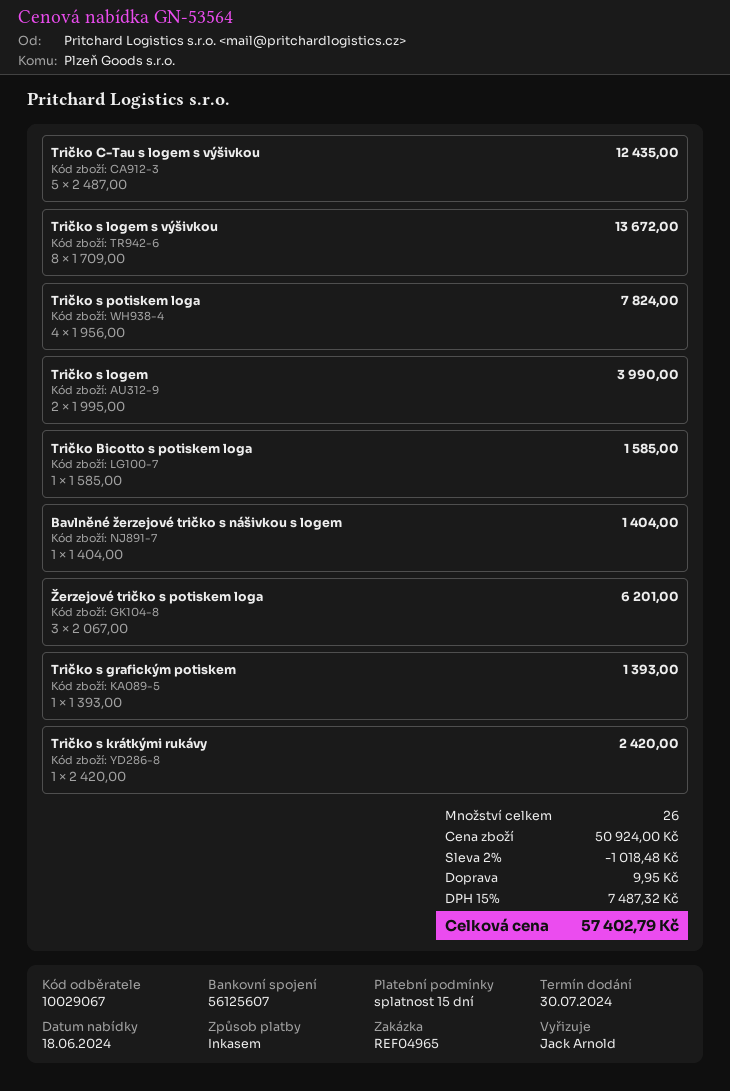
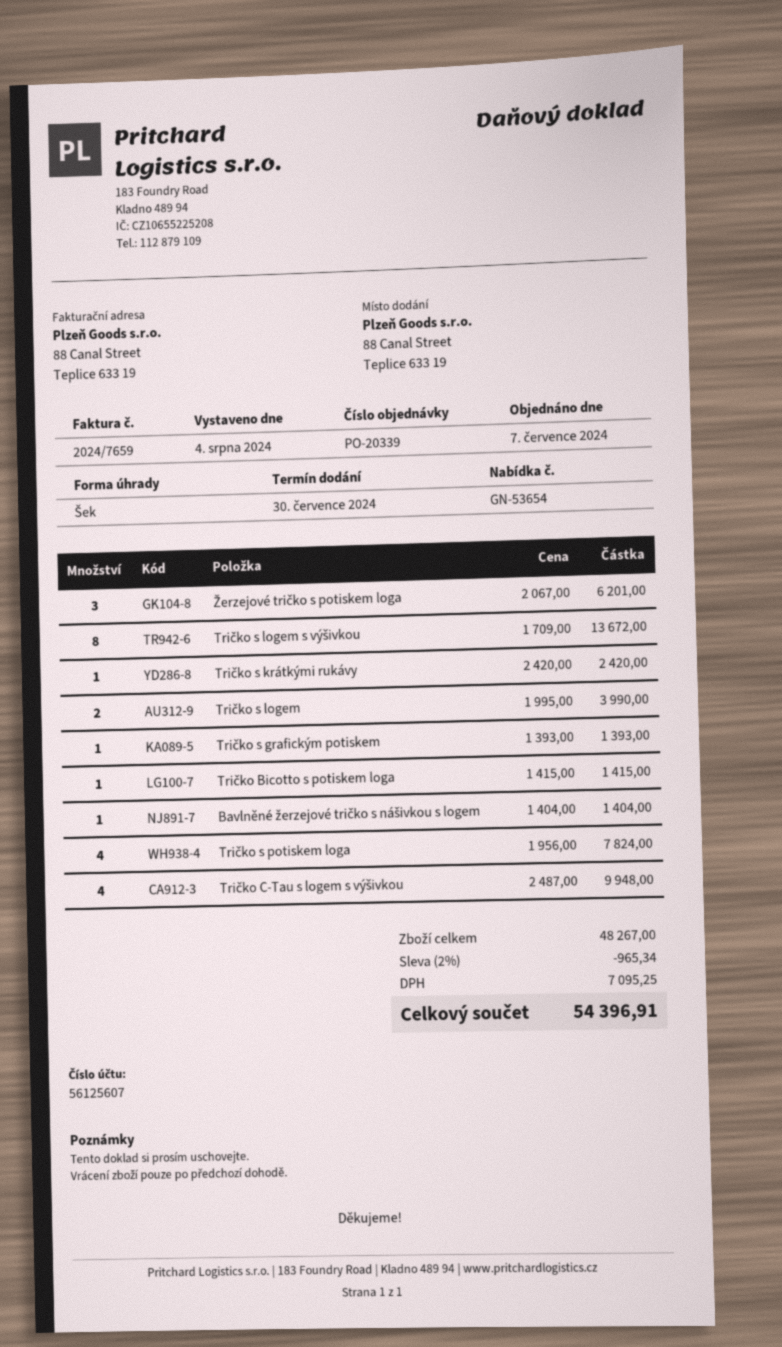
quote number: GN-53564 -> GN-53654
payment method: direct debit -> cheque
Tričko C-Tau s logem s výšivkou: 5 x 2487.00 = 12435.00 -> 4 x 2487.00 = 9948.00
Tričko Bicotto s potiskem loga: 1 x 1585.00 = 1585.00 -> 1 x 1415.00 = 1415.00
subtotal: 50924.00 -> 48267.00
discount: 2% = 1018.48 -> 2% = 965.34
shipping: 9.95 -> none
tax: 7487.32 -> 7095.25
total: 57402.79 -> 54396.91

